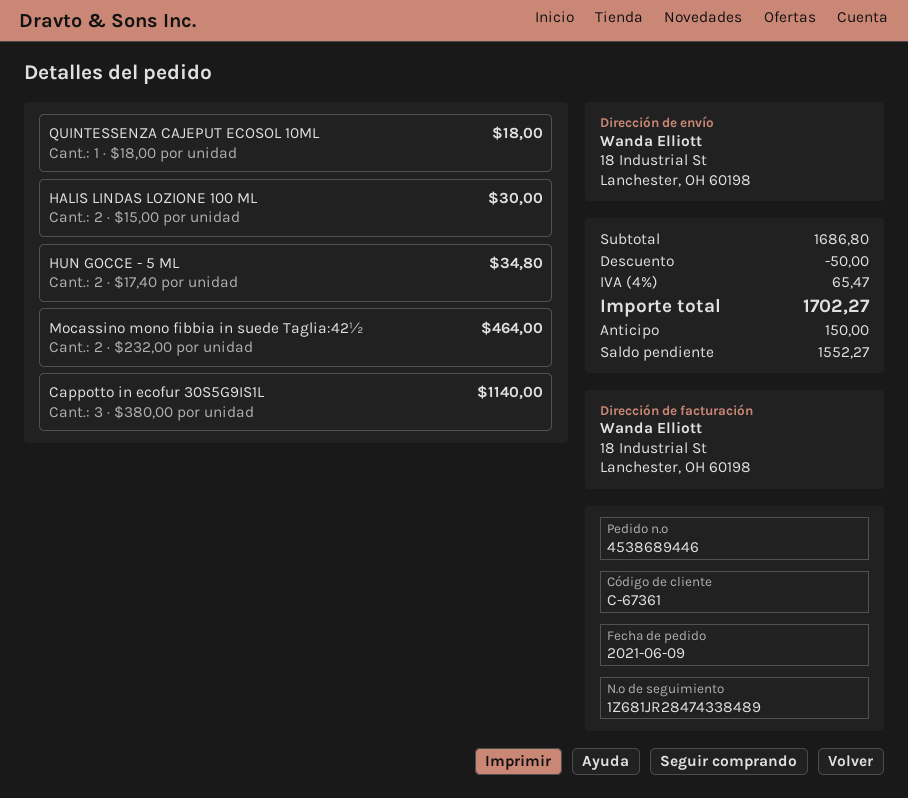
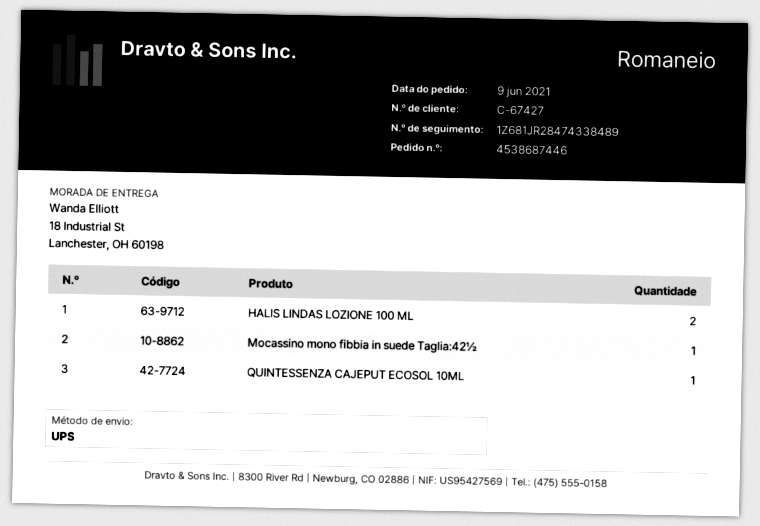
order number: 4538689446 -> 4538687446
customer number: C-67361 -> C-67427
HUN GOCCE - 5 ML: 2 -> none
Mocassino mono fibbia in suede Taglia:42½: 2 -> 1
Cappotto in ecofur 30S5G9IS1L: 3 -> none

